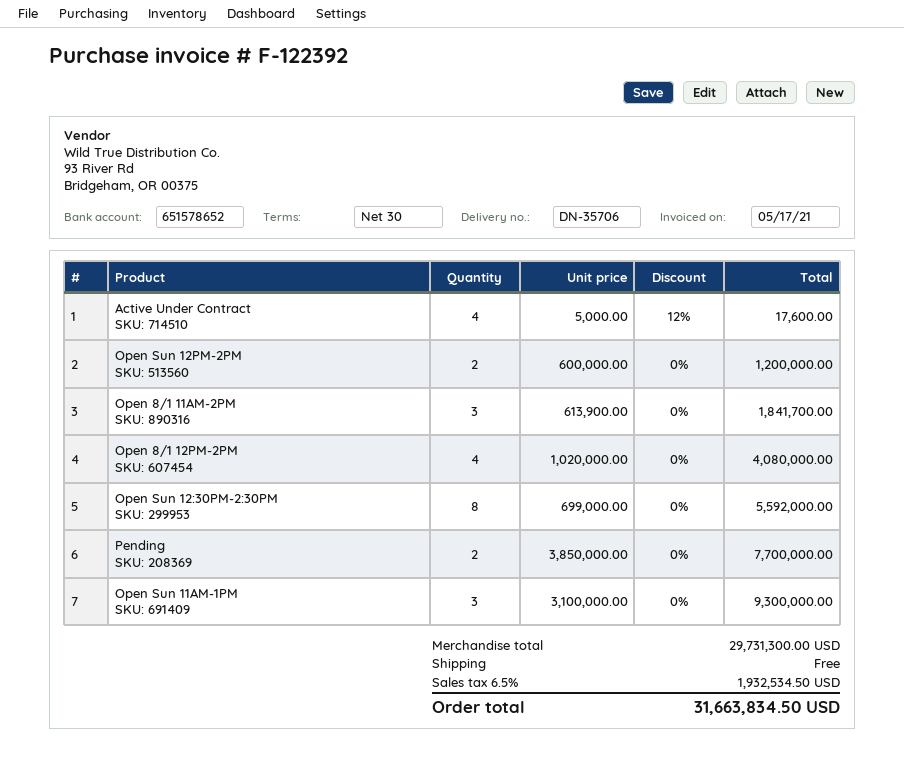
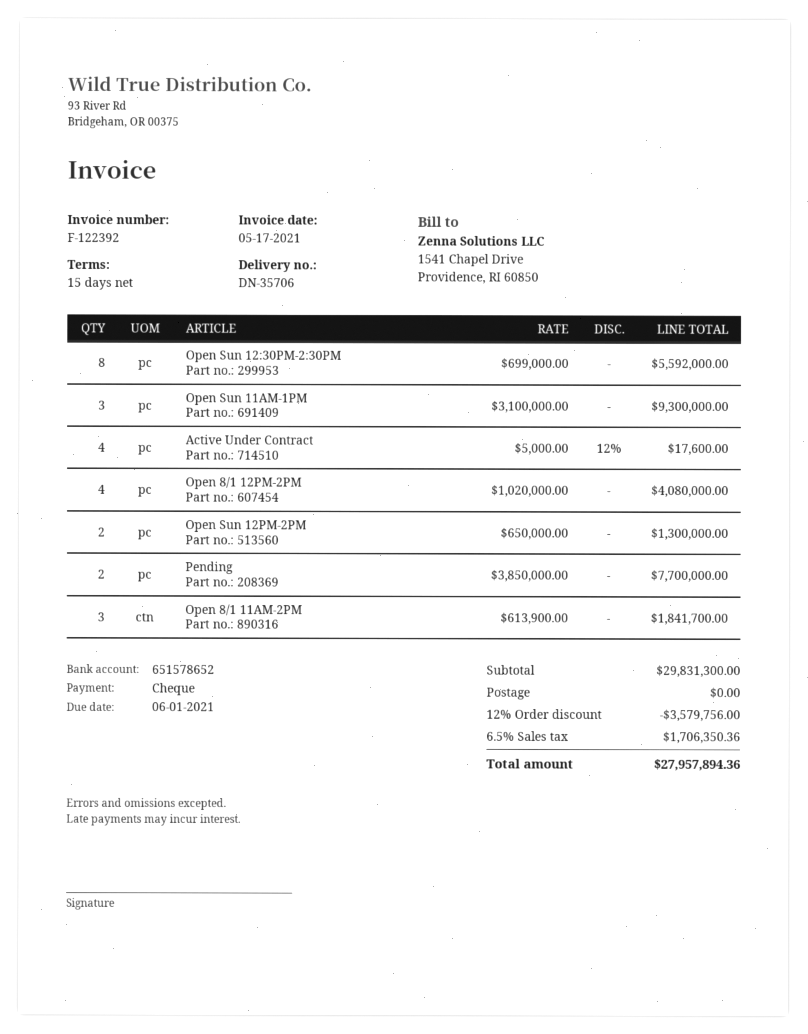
payment terms: 30 days -> 15 days
Open Sun 12PM-2PM: 2 x 600000.00 = 1200000.00 -> 2 x 650000.00 = 1300000.00
subtotal: 29731300.00 -> 29831300.00
discount: none -> 12% = 3579756.00
tax: 6.5% = 1932534.50 -> 6.5% = 1706350.36
total: 31663834.50 -> 27957894.36

